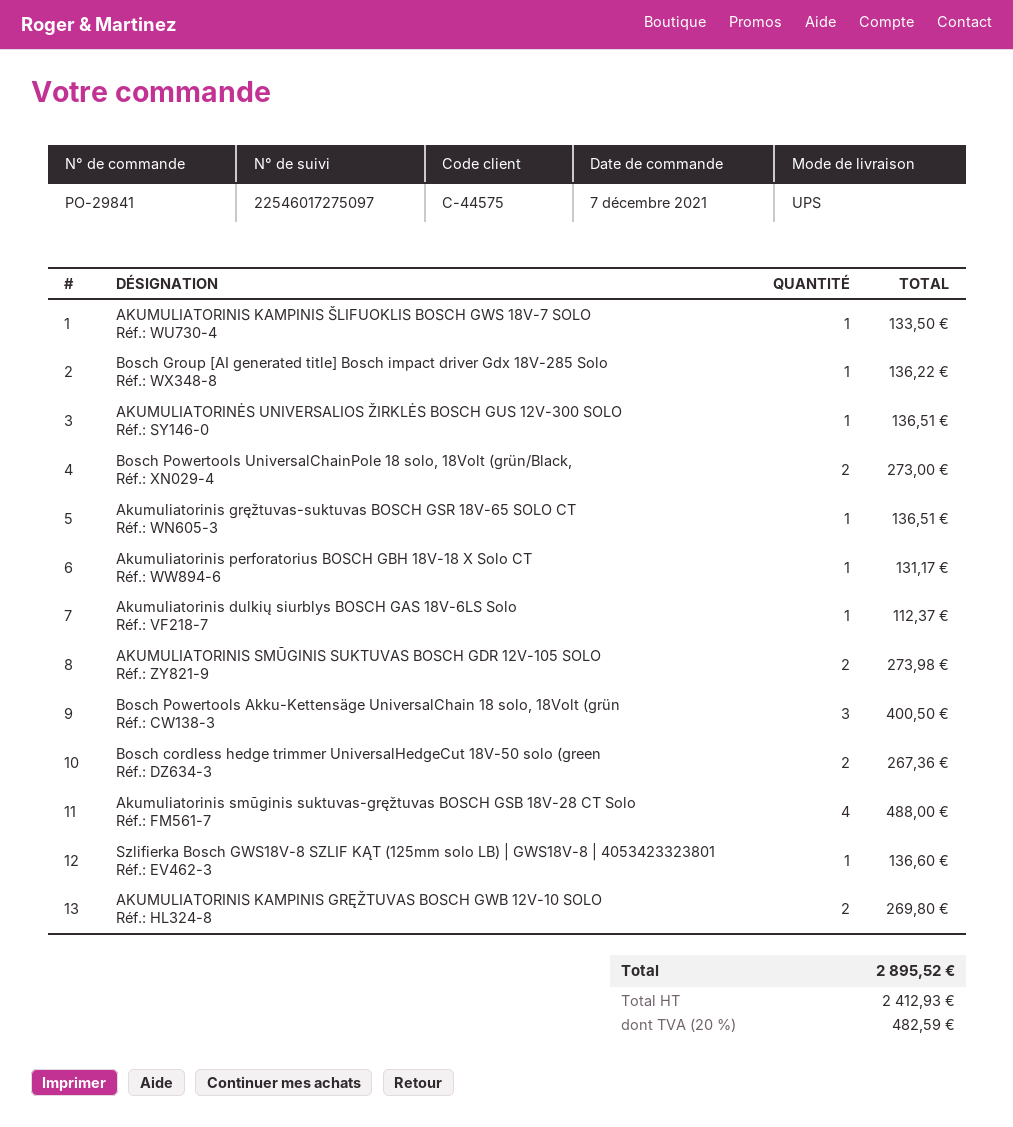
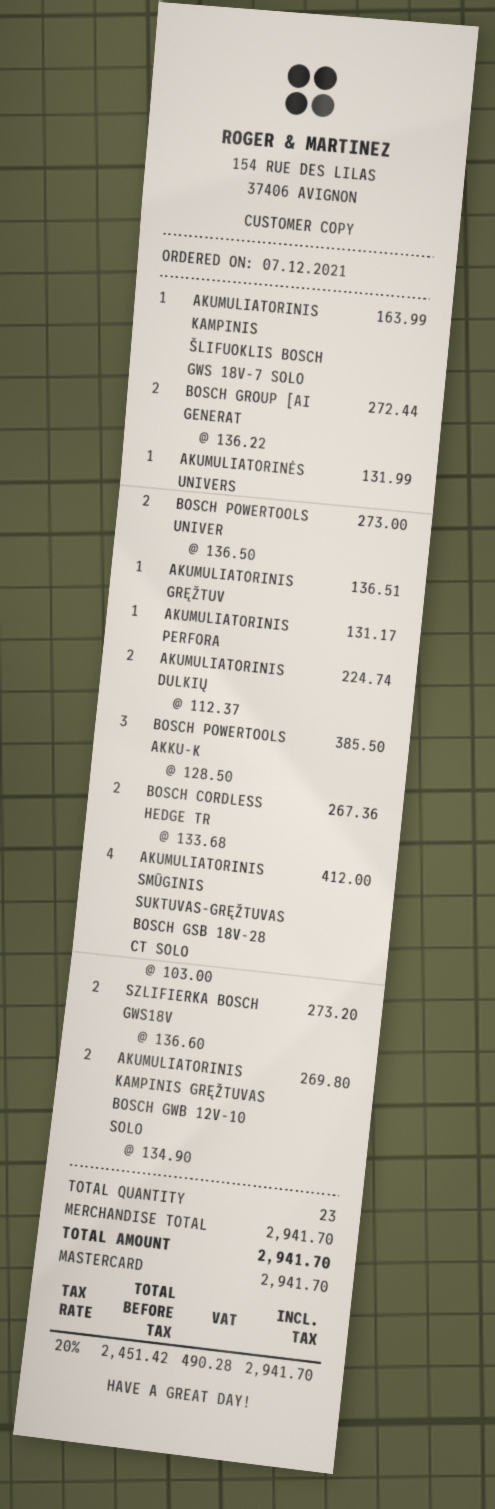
AKUMULIATORINIS KAMPINIS ŠLIFUOKLIS BOSCH GWS 18V-7 SOLO: 1 for 133.50 -> 1 for 163.99
Bosch Group [AI generated title] Bosch impact driver Gdx 18V-285 Solo: 1 for 136.22 -> 2 for 272.44
AKUMULIATORINĖS UNIVERSALIOS ŽIRKLĖS BOSCH GUS 12V-300 SOLO: 1 for 136.51 -> 1 for 131.99
Akumuliatorinis dulkių siurblys BOSCH GAS 18V-6LS Solo: 1 for 112.37 -> 2 for 224.74
AKUMULIATORINIS SMŪGINIS SUKTUVAS BOSCH GDR 12V-105 SOLO: 2 for 273.98 -> none
Bosch Powertools Akku-Kettensäge UniversalChain 18 solo, 18Volt (grün: 3 for 400.50 -> 3 for 385.50
Akumuliatorinis smūginis suktuvas-gręžtuvas BOSCH GSB 18V-28 CT Solo: 4 for 488.00 -> 4 for 412.00
Szlifierka Bosch GWS18V-8 SZLIF KĄT (125mm solo LB) | GWS18V-8 | 4053423323801: 1 for 136.60 -> 2 for 273.20
net: 2412.93 -> 2451.42
tax: 20% = 482.59 -> 20% = 490.28
total: 2895.52 -> 2941.70

